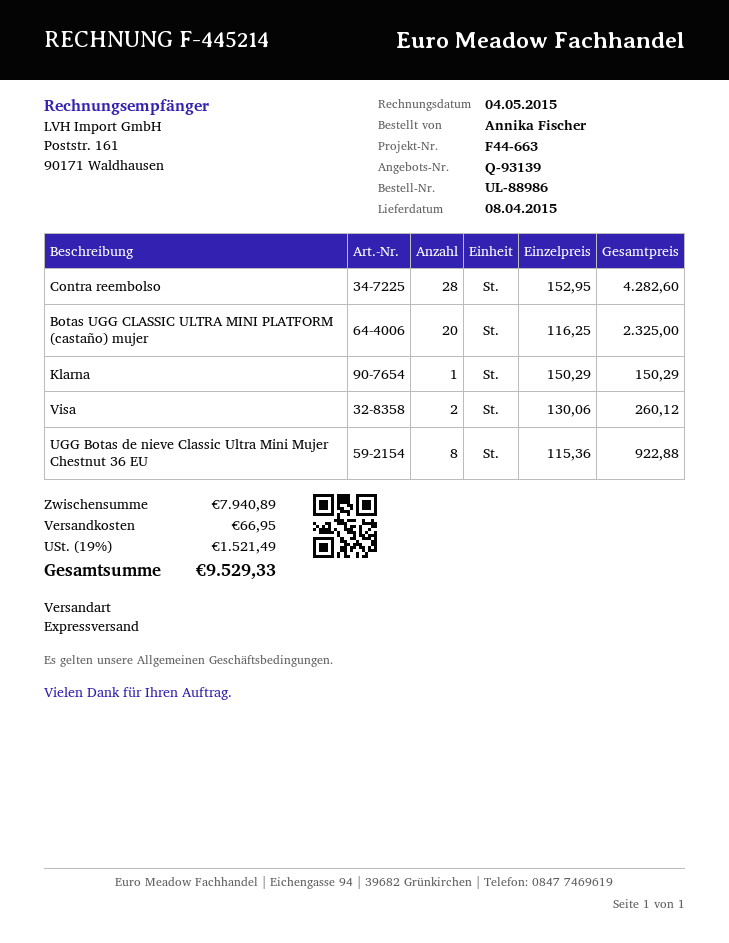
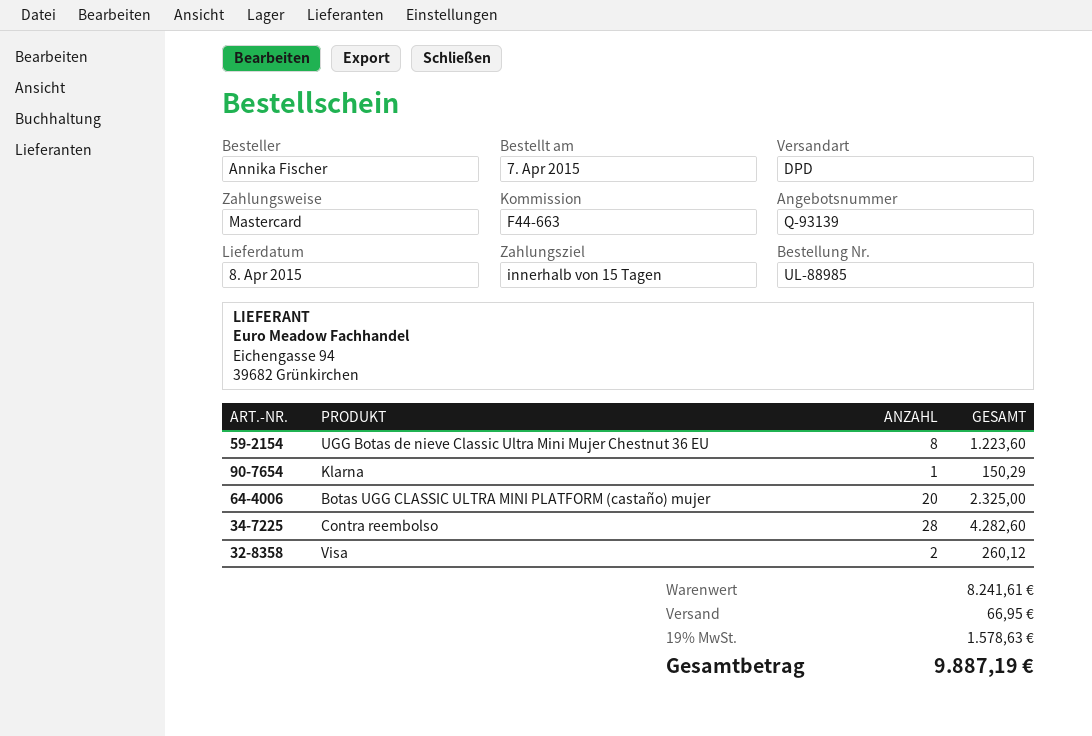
order number: UL-88986 -> UL-88985
shipping method: express -> DPD
UGG Botas de nieve Classic Ultra Mini Mujer Chestnut 36 EU: 8 for 922.88 -> 8 for 1223.60
subtotal: 7940.89 -> 8241.61
tax: 19% = 1521.49 -> 19% = 1578.63
total: 9529.33 -> 9887.19

